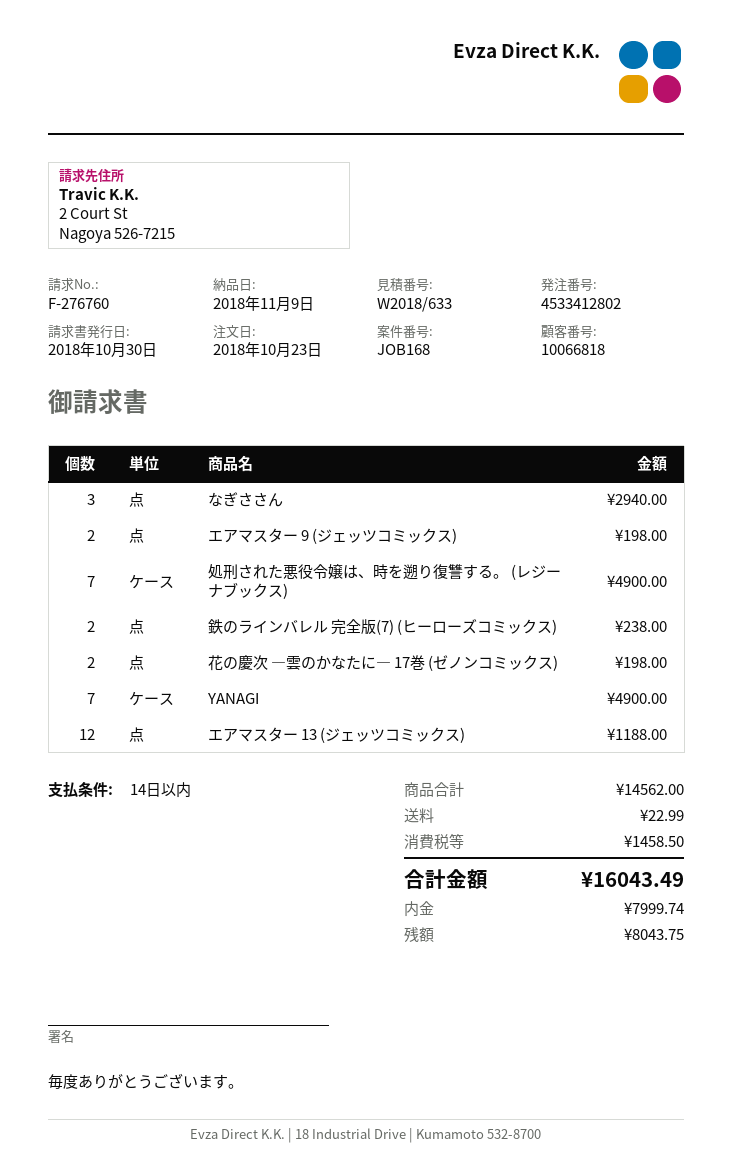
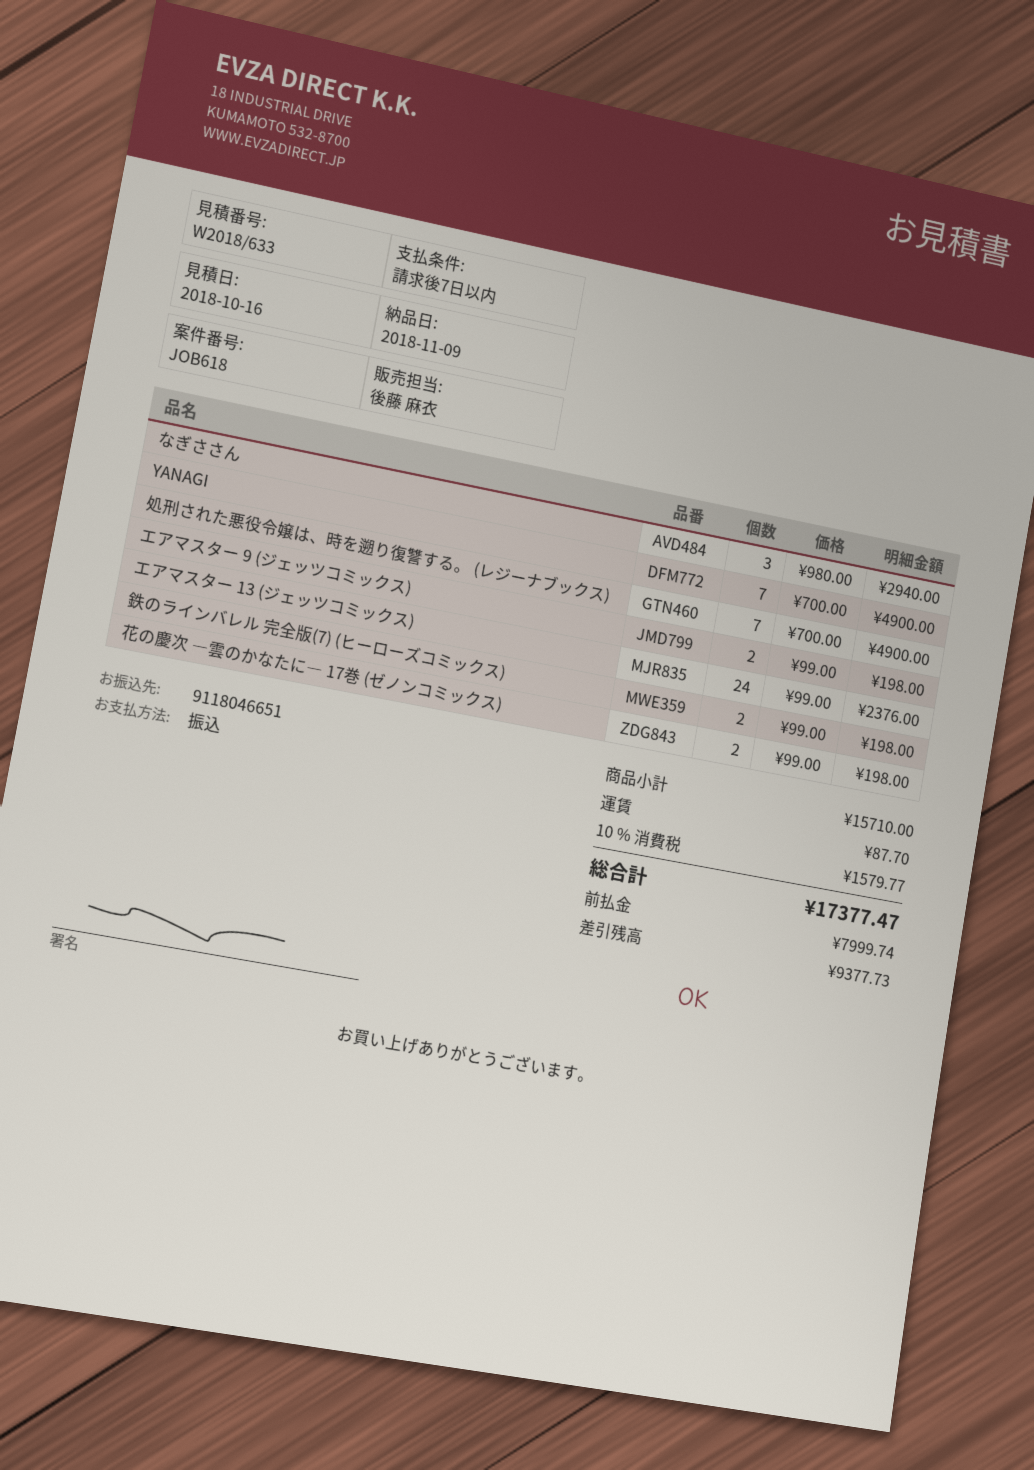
payment terms: 14 days -> 7 days
reference: JOB168 -> JOB618
鉄のラインバレル 完全版(7) (ヒーローズコミックス): 2 for 238.00 -> 2 for 198.00
エアマスター 13 (ジェッツコミックス): 12 for 1188.00 -> 24 for 2376.00
subtotal: 14562.00 -> 15710.00
shipping: 22.99 -> 87.70
tax: 1458.50 -> 1579.77
total: 16043.49 -> 17377.47
balance: 8043.75 -> 9377.73

